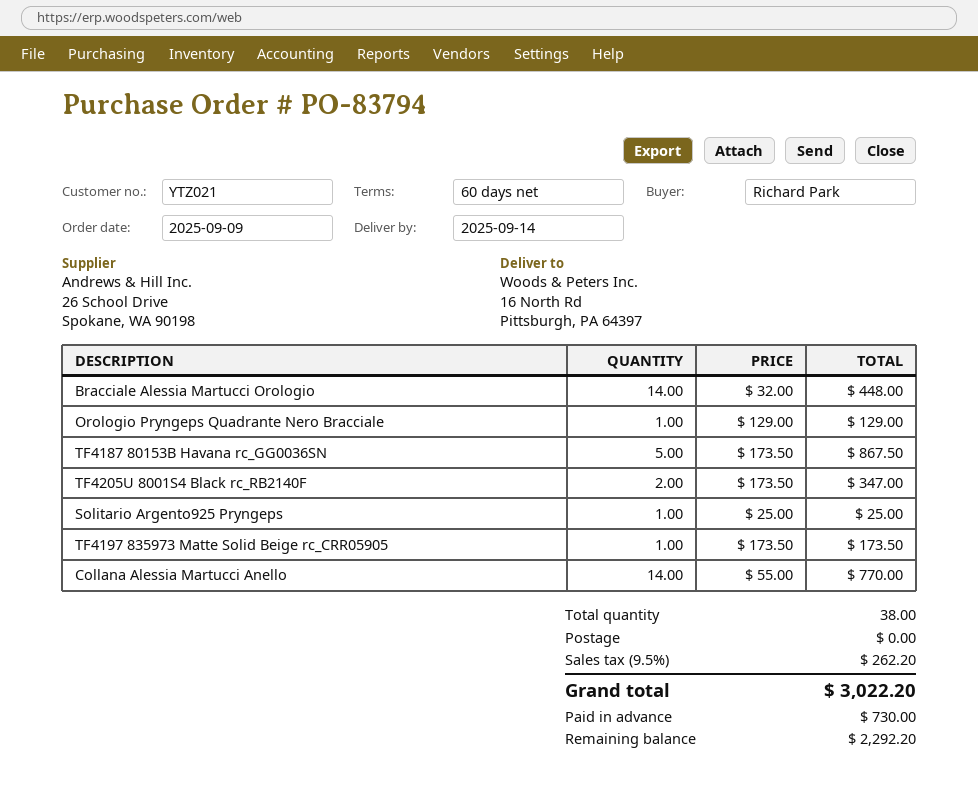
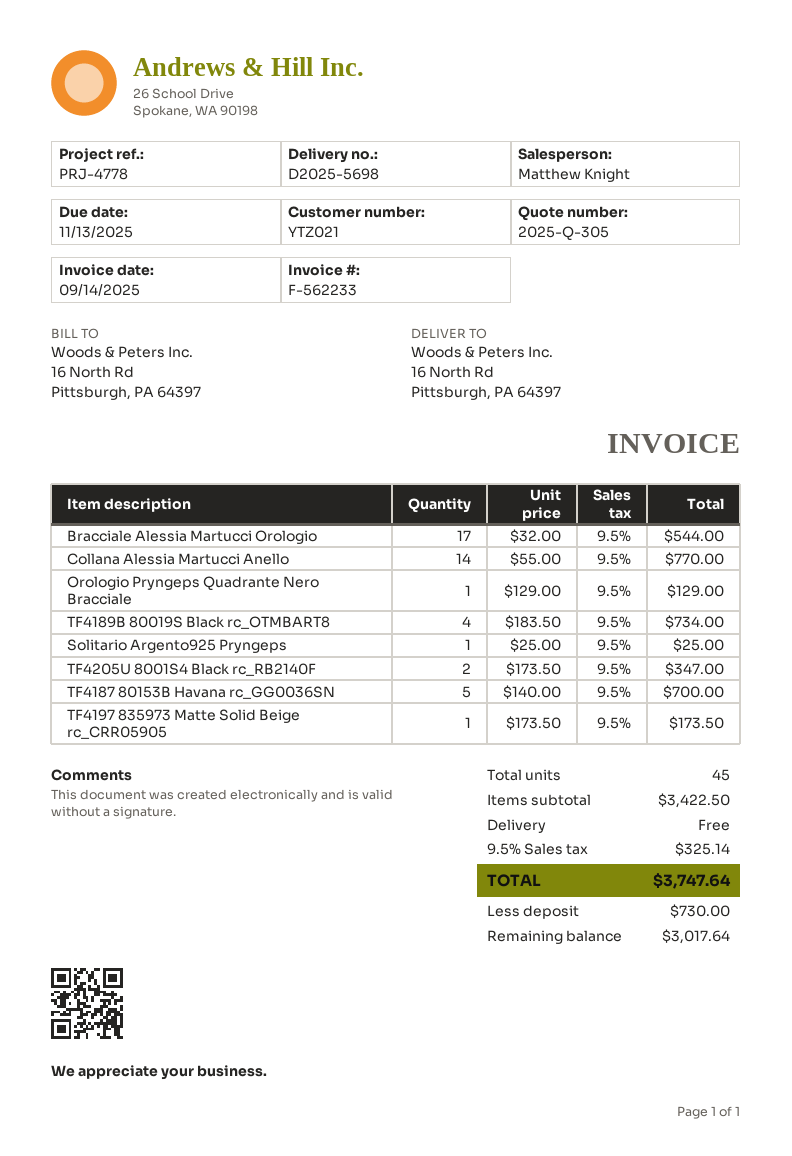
Bracciale Alessia Martucci Orologio: 14 x 32.00 = 448.00 -> 17 x 32.00 = 544.00
TF4187 80153B Havana rc_GG0036SN: 5 x 173.50 = 867.50 -> 5 x 140.00 = 700.00
TF4189B 80019S Black rc_OTMBART8: none -> 4 x 183.50 = 734.00
total quantity: 38 -> 45
tax: 9.5% = 262.20 -> 9.5% = 325.14
total: 3022.20 -> 3747.64
balance: 2292.20 -> 3017.64

